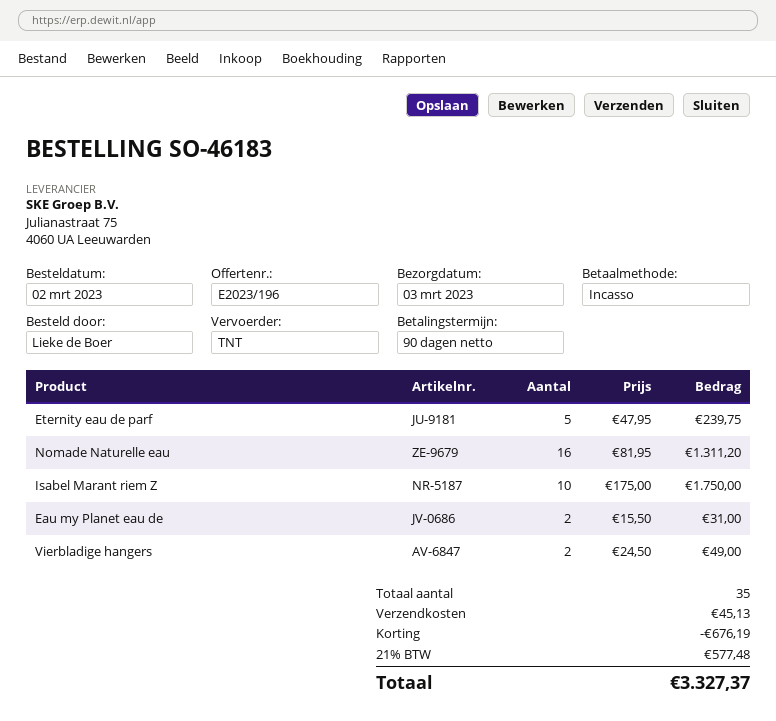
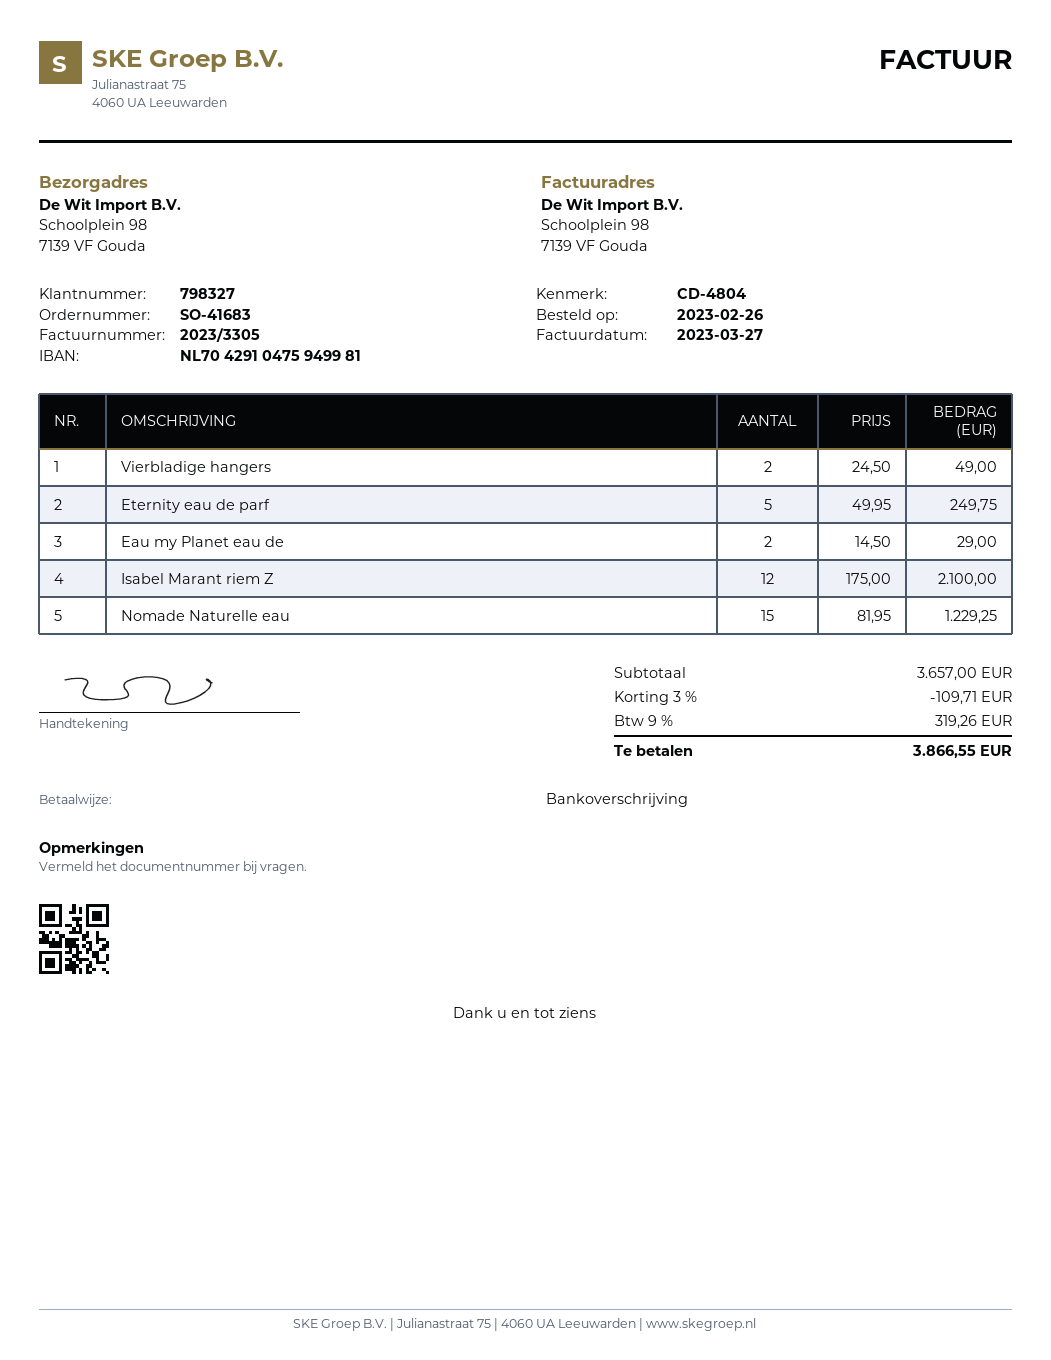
order number: SO-46183 -> SO-41683
order date: 2023-03-02 -> 2023-02-26
payment method: direct debit -> bank transfer
Eternity eau de parf: 5 x 47.95 = 239.75 -> 5 x 49.95 = 249.75
Nomade Naturelle eau: 16 x 81.95 = 1311.20 -> 15 x 81.95 = 1229.25
Isabel Marant riem Z: 10 x 175.00 = 1750.00 -> 12 x 175.00 = 2100.00
Eau my Planet eau de: 2 x 15.50 = 31.00 -> 2 x 14.50 = 29.00
discount: 676.19 -> 109.71
shipping: 45.13 -> none
tax: 21% = 577.48 -> 9% = 319.26
total: 3327.37 -> 3866.55

